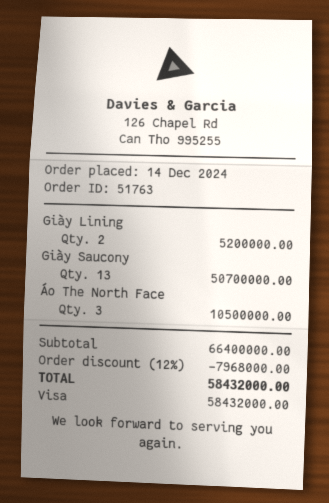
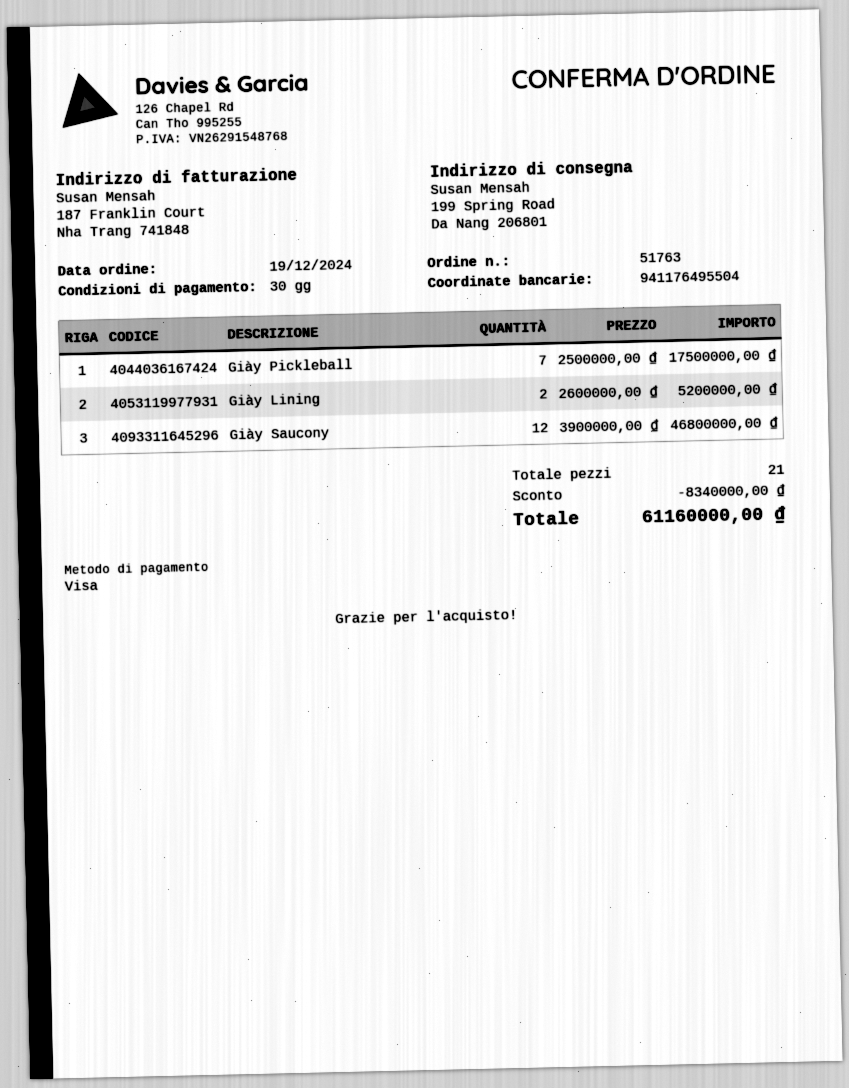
order date: 2024-12-14 -> 2024-12-19
Giày Saucony: 13 for 50700000.00 -> 12 for 46800000.00
Áo The North Face: 3 for 10500000.00 -> none
Giày Pickleball: none -> 7 for 17500000.00
discount: 7968000.00 -> 8340000.00
total: 58432000.00 -> 61160000.00

